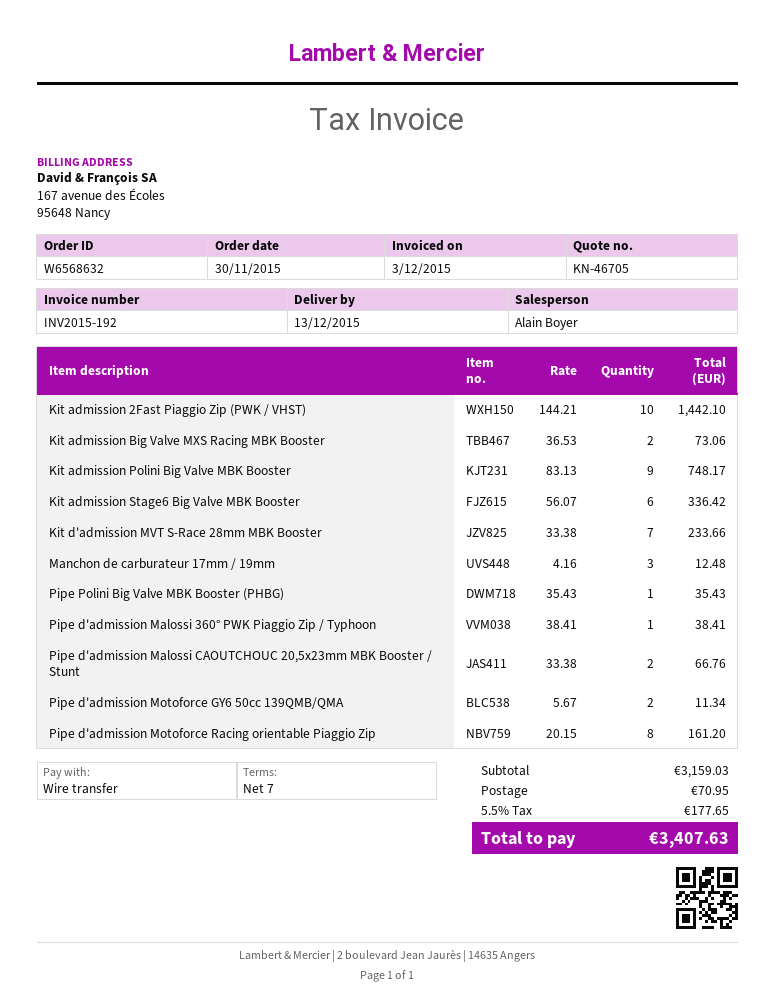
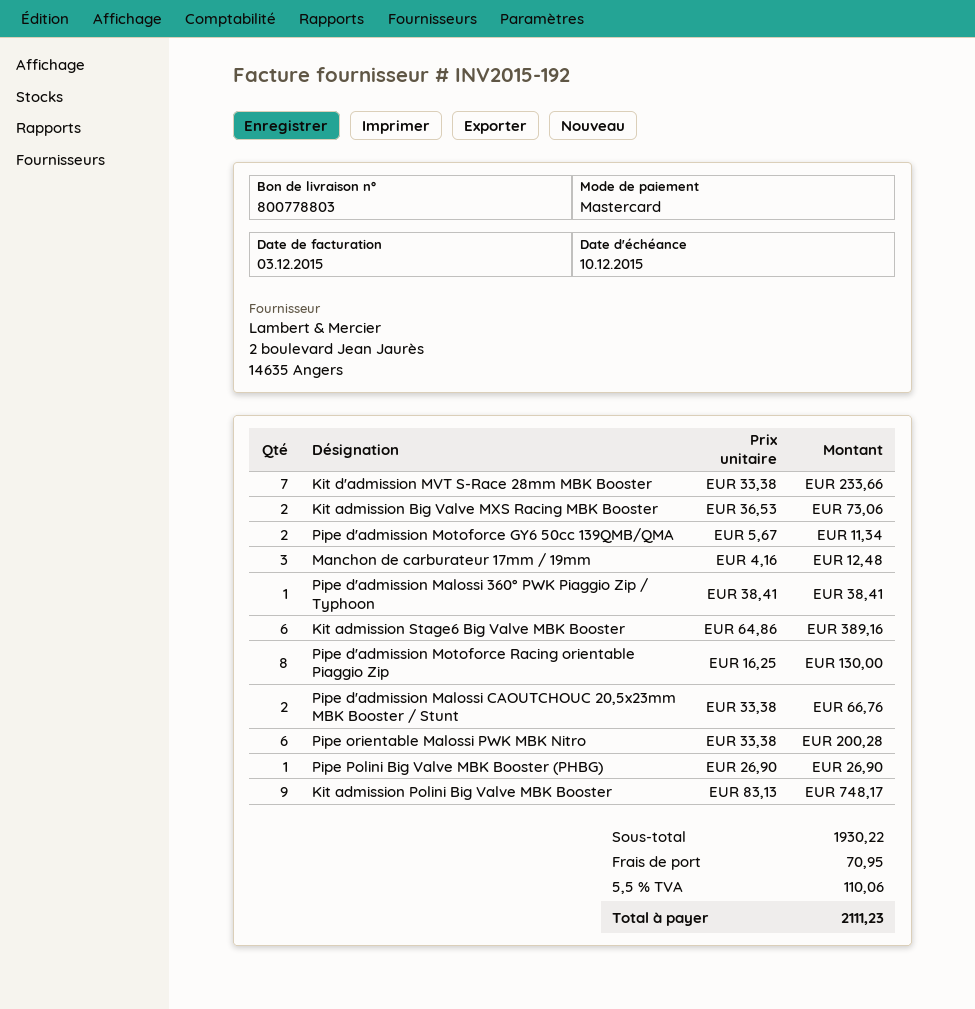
payment method: bank transfer -> Mastercard
Kit admission 2Fast Piaggio Zip (PWK / VHST): 10 x 144.21 = 1442.10 -> none
Kit admission Stage6 Big Valve MBK Booster: 6 x 56.07 = 336.42 -> 6 x 64.86 = 389.16
Pipe Polini Big Valve MBK Booster (PHBG): 1 x 35.43 = 35.43 -> 1 x 26.90 = 26.90
Pipe d'admission Motoforce Racing orientable Piaggio Zip: 8 x 20.15 = 161.20 -> 8 x 16.25 = 130.00
Pipe orientable Malossi PWK MBK Nitro: none -> 6 x 33.38 = 200.28
subtotal: 3159.03 -> 1930.22
tax: 5.5% = 177.65 -> 5.5% = 110.06
total: 3407.63 -> 2111.23

